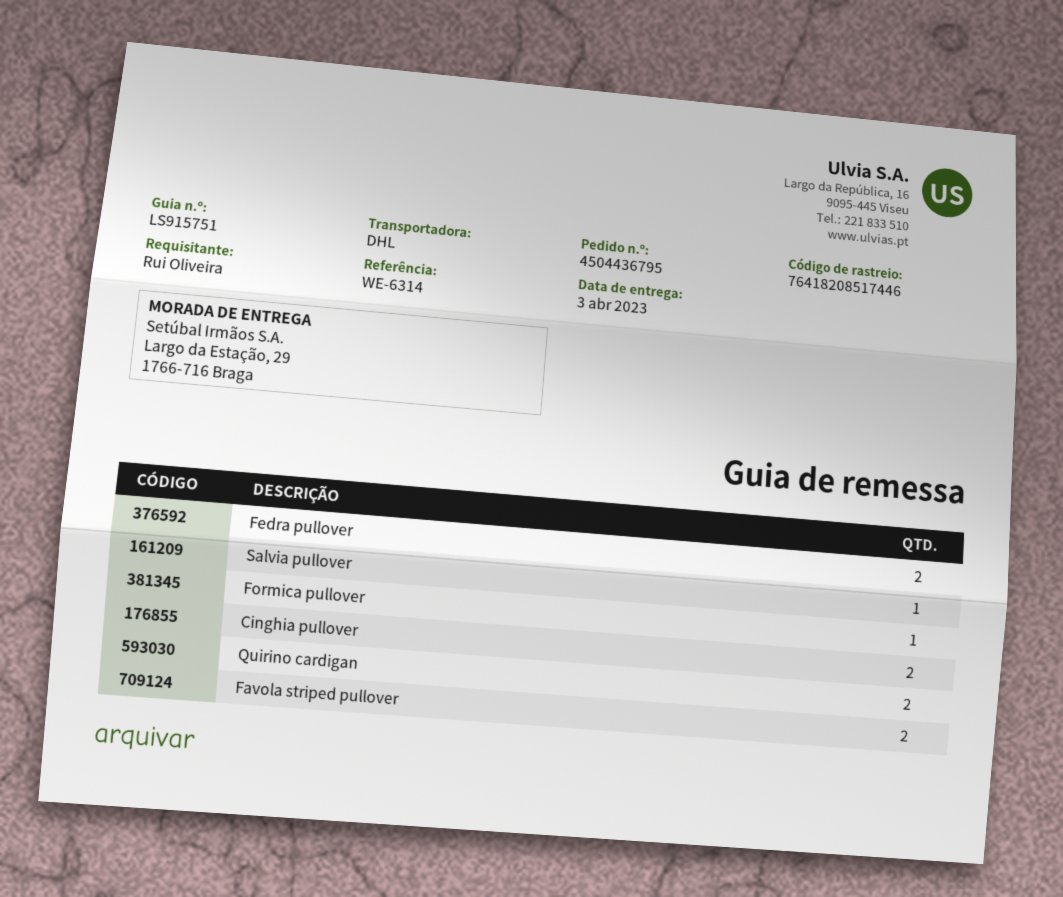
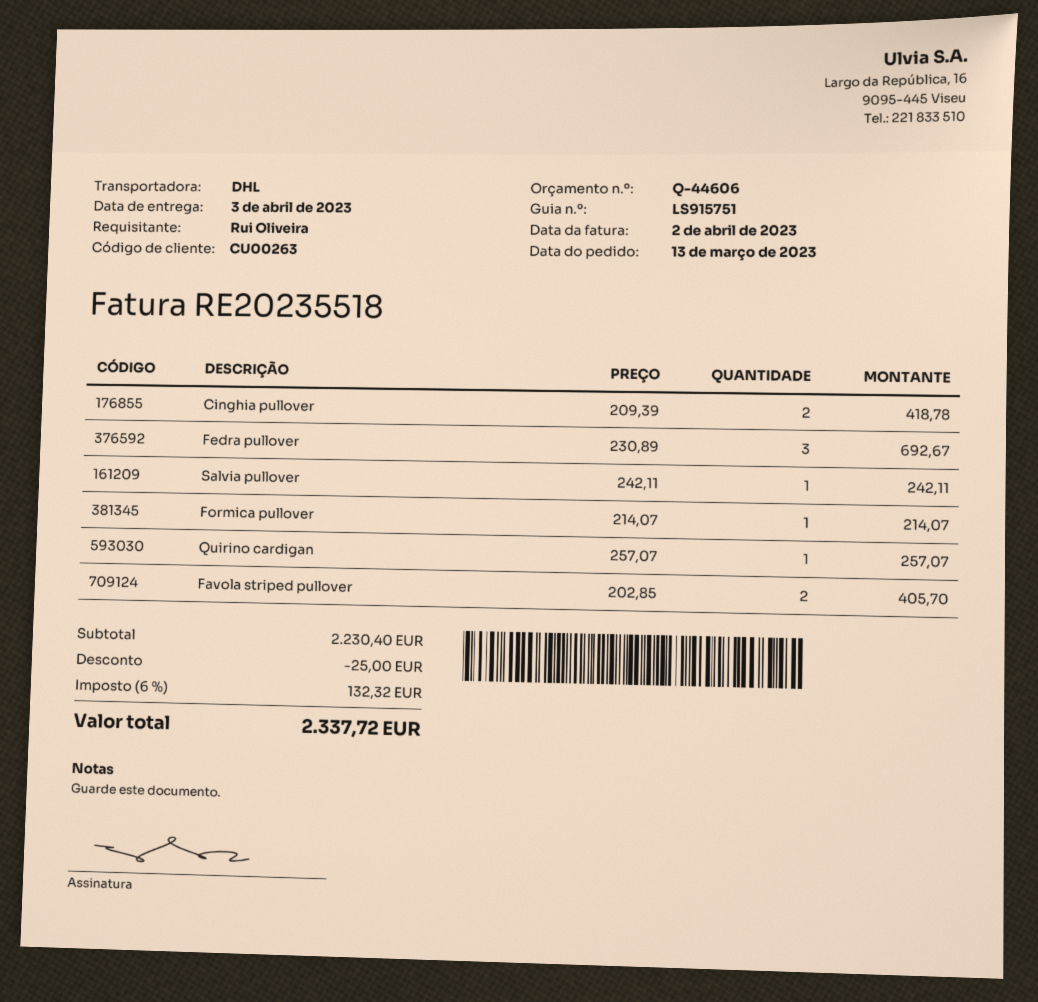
Fedra pullover: 2 -> 3
Quirino cardigan: 2 -> 1

